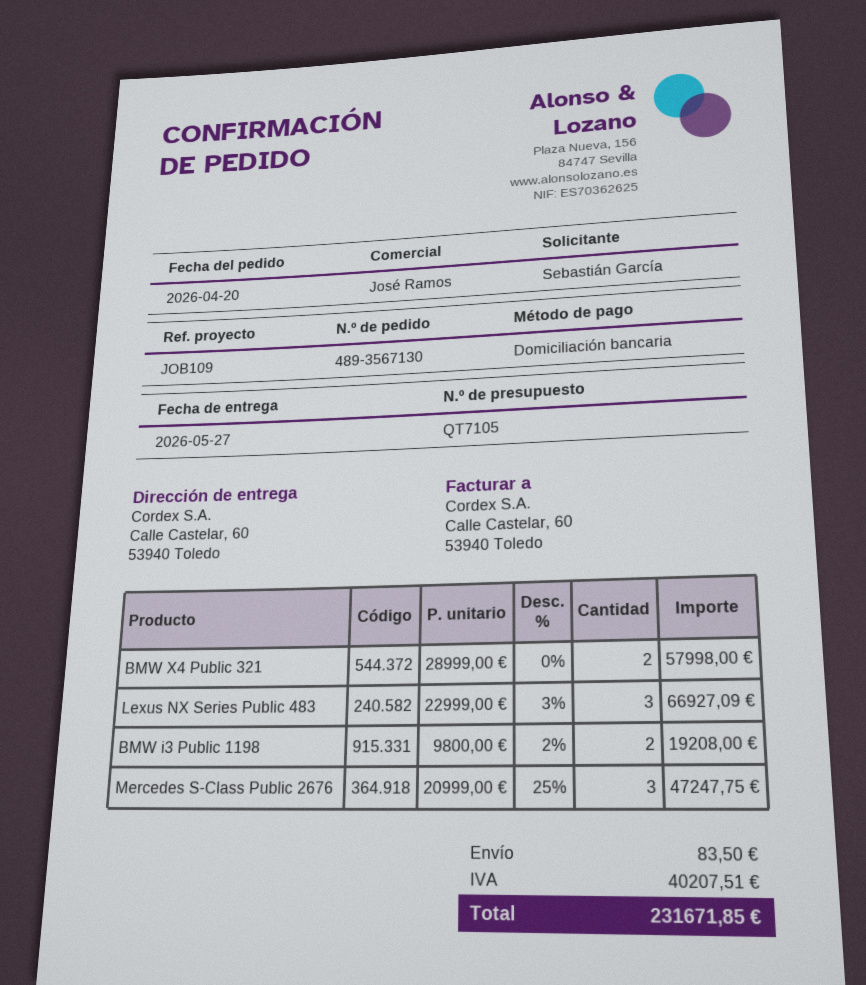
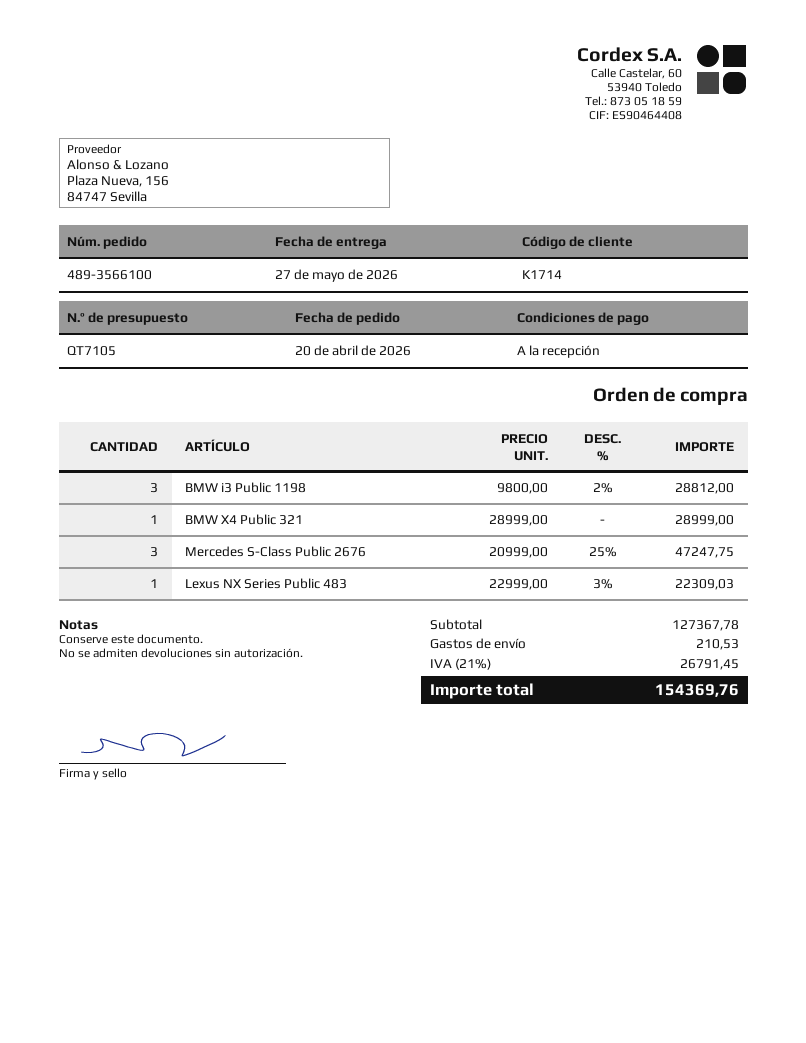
order number: 489-3567130 -> 489-3566100
BMW X4 Public 321: 2 x 28999.00 = 57998.00 -> 1 x 28999.00 = 28999.00
Lexus NX Series Public 483: 3 x 22999.00 - 3% = 66927.09 -> 1 x 22999.00 - 3% = 22309.03
BMW i3 Public 1198: 2 x 9800.00 - 2% = 19208.00 -> 3 x 9800.00 - 2% = 28812.00
shipping: 83.50 -> 210.53
tax: 40207.51 -> 26791.45
total: 231671.85 -> 154369.76

